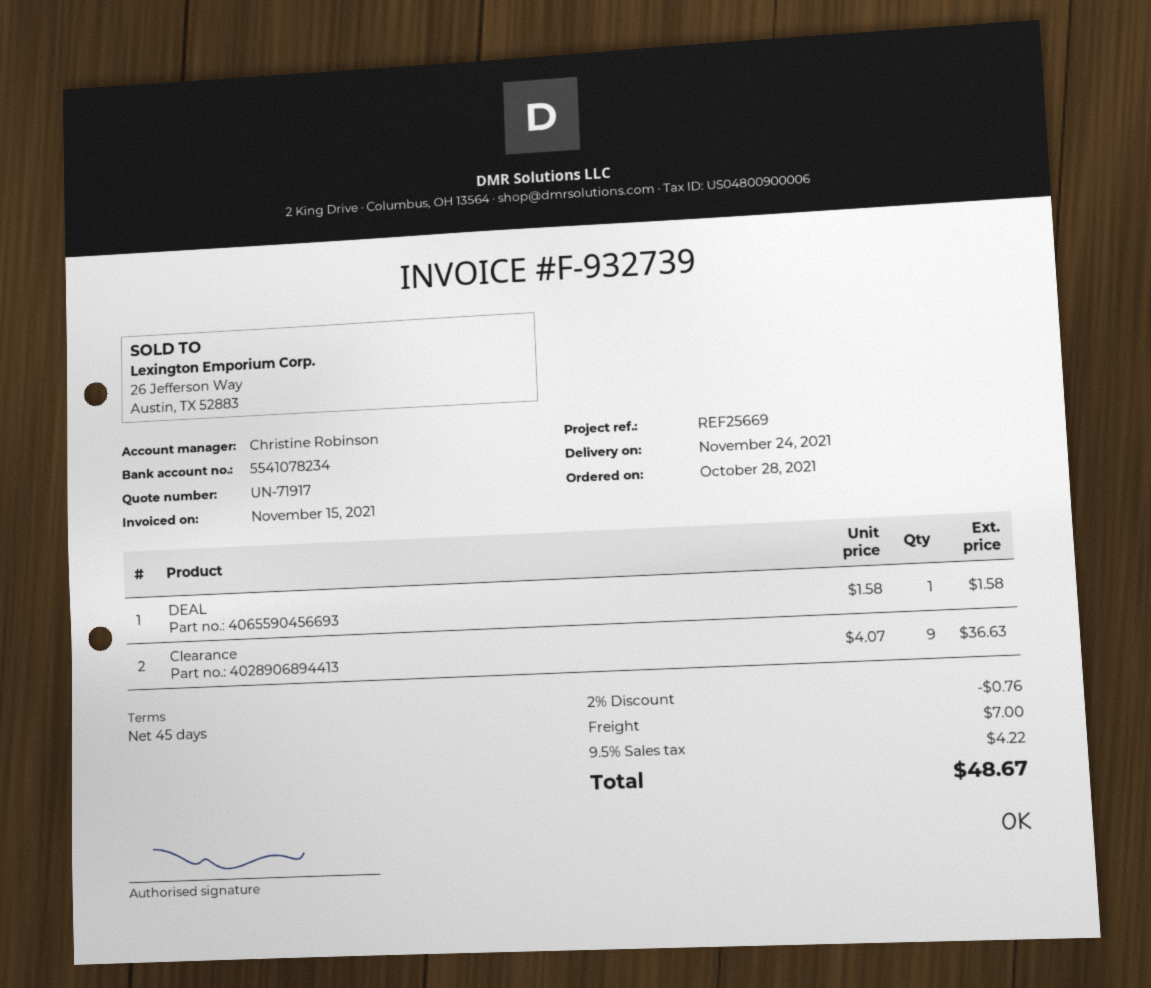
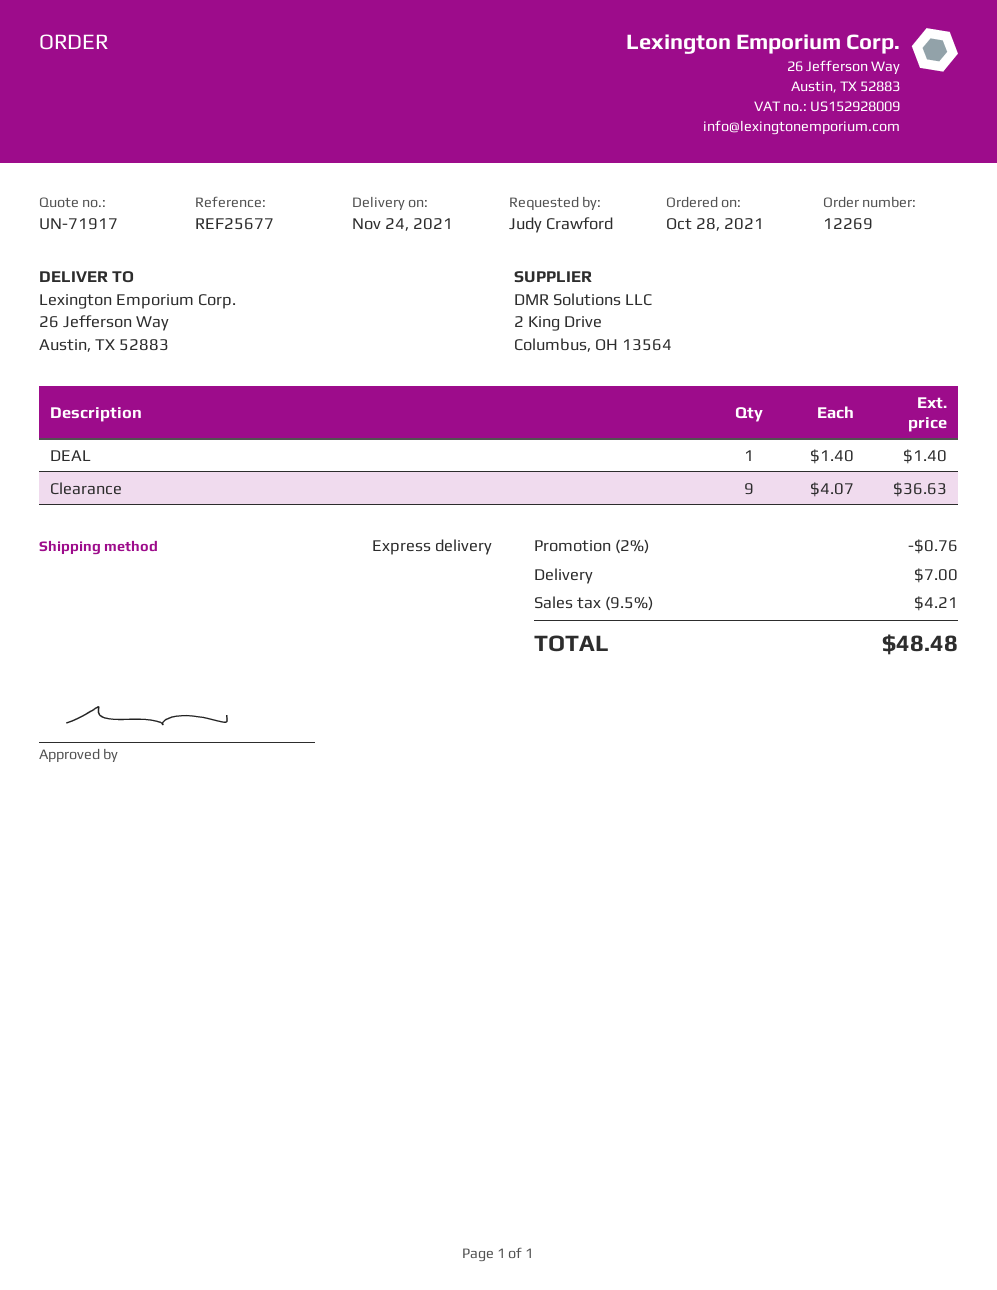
reference: REF25669 -> REF25677
DEAL: 1 x 1.58 = 1.58 -> 1 x 1.40 = 1.40
tax: 9.5% = 4.22 -> 9.5% = 4.21
total: 48.67 -> 48.48

